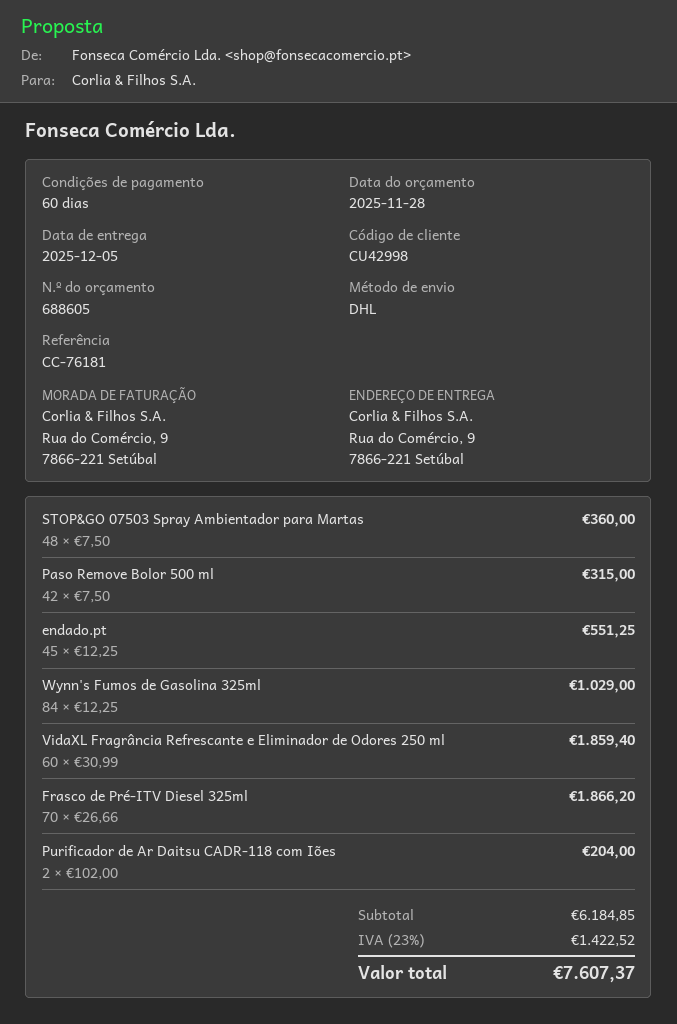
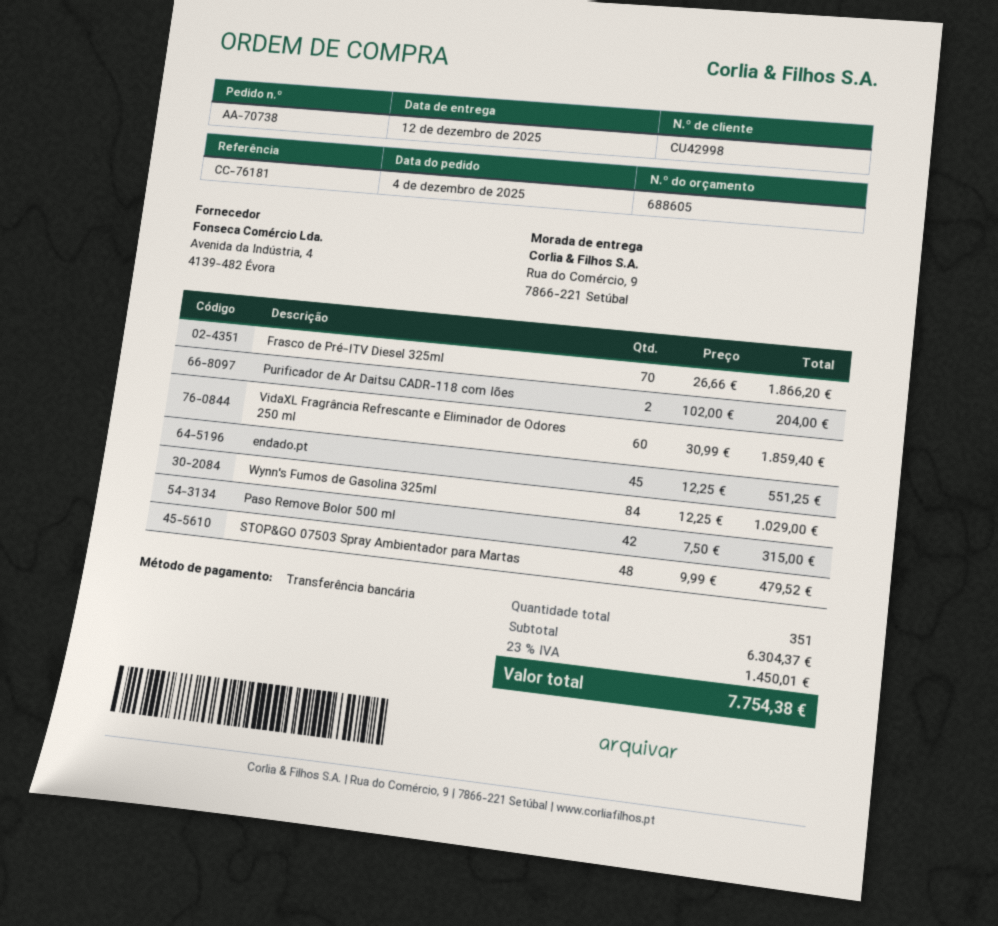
delivery date: 2025-12-05 -> 2025-12-12
STOP&GO 07503 Spray Ambientador para Martas: 48 x 7.50 = 360.00 -> 48 x 9.99 = 479.52
subtotal: 6184.85 -> 6304.37
tax: 23% = 1422.52 -> 23% = 1450.01
total: 7607.37 -> 7754.38

